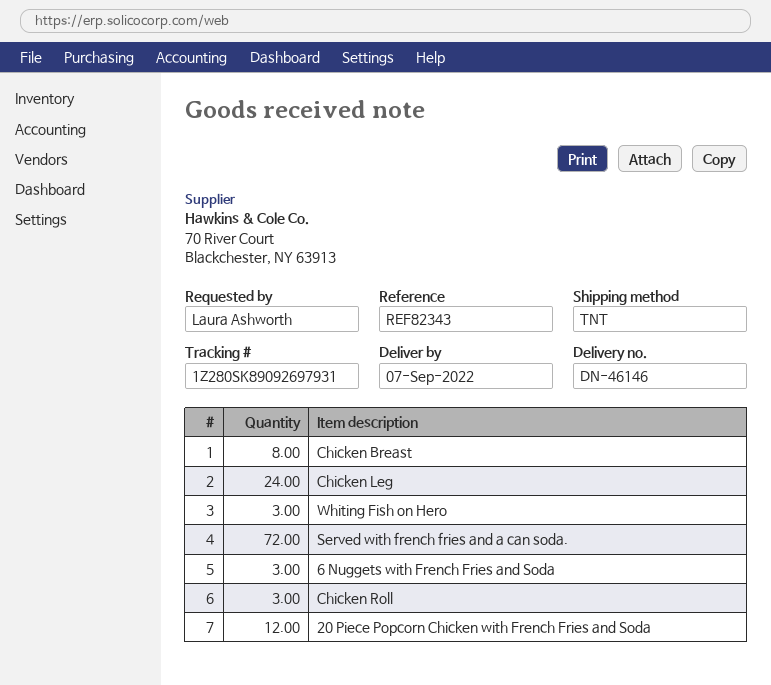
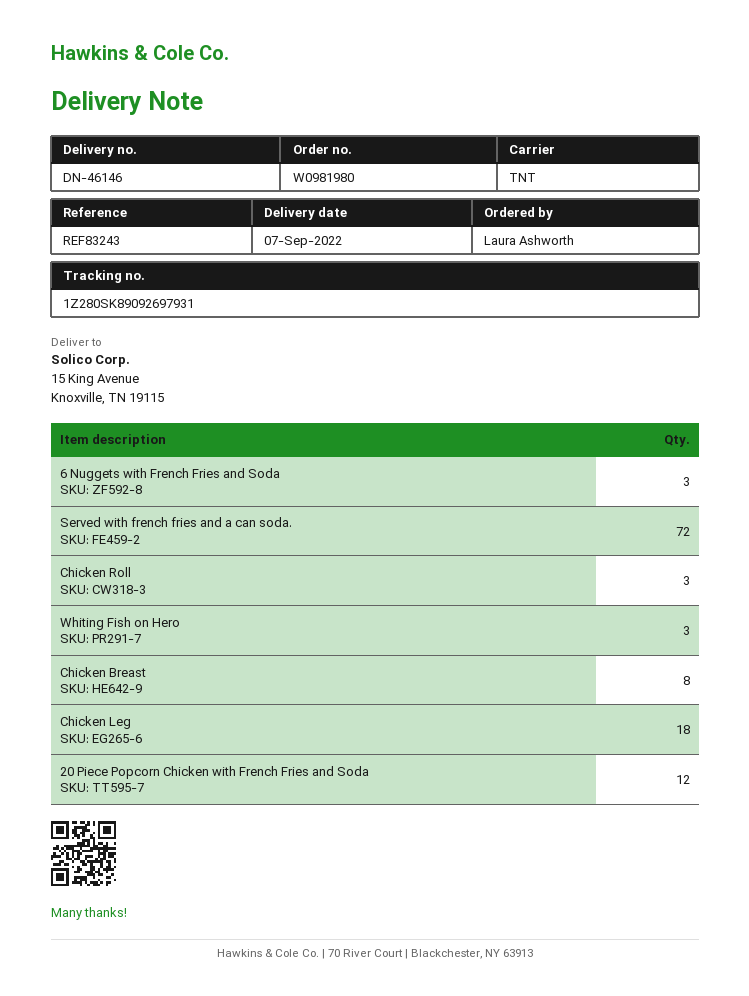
reference: REF82343 -> REF83243
Chicken Leg: 24 -> 18

